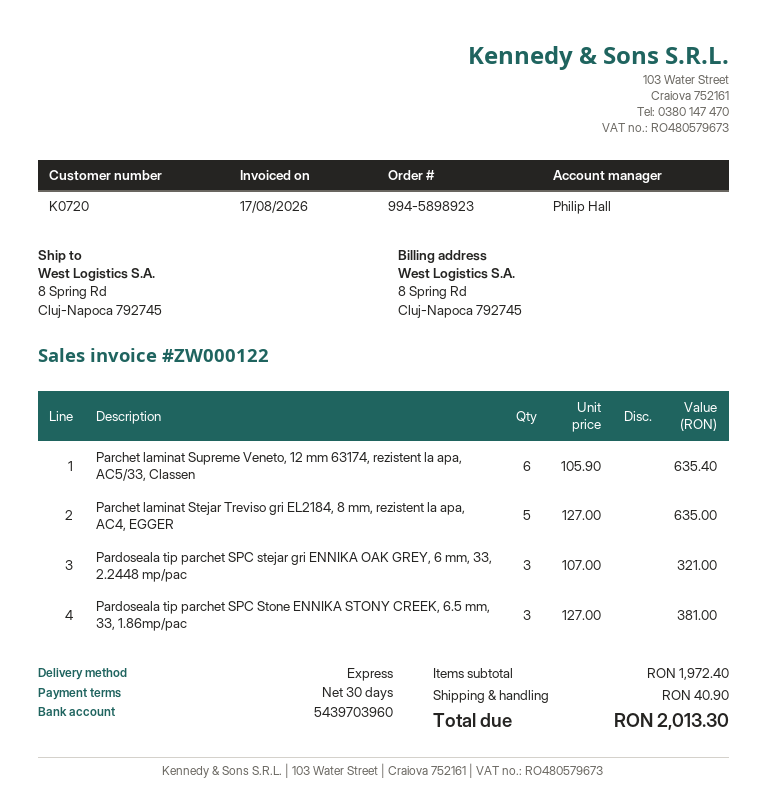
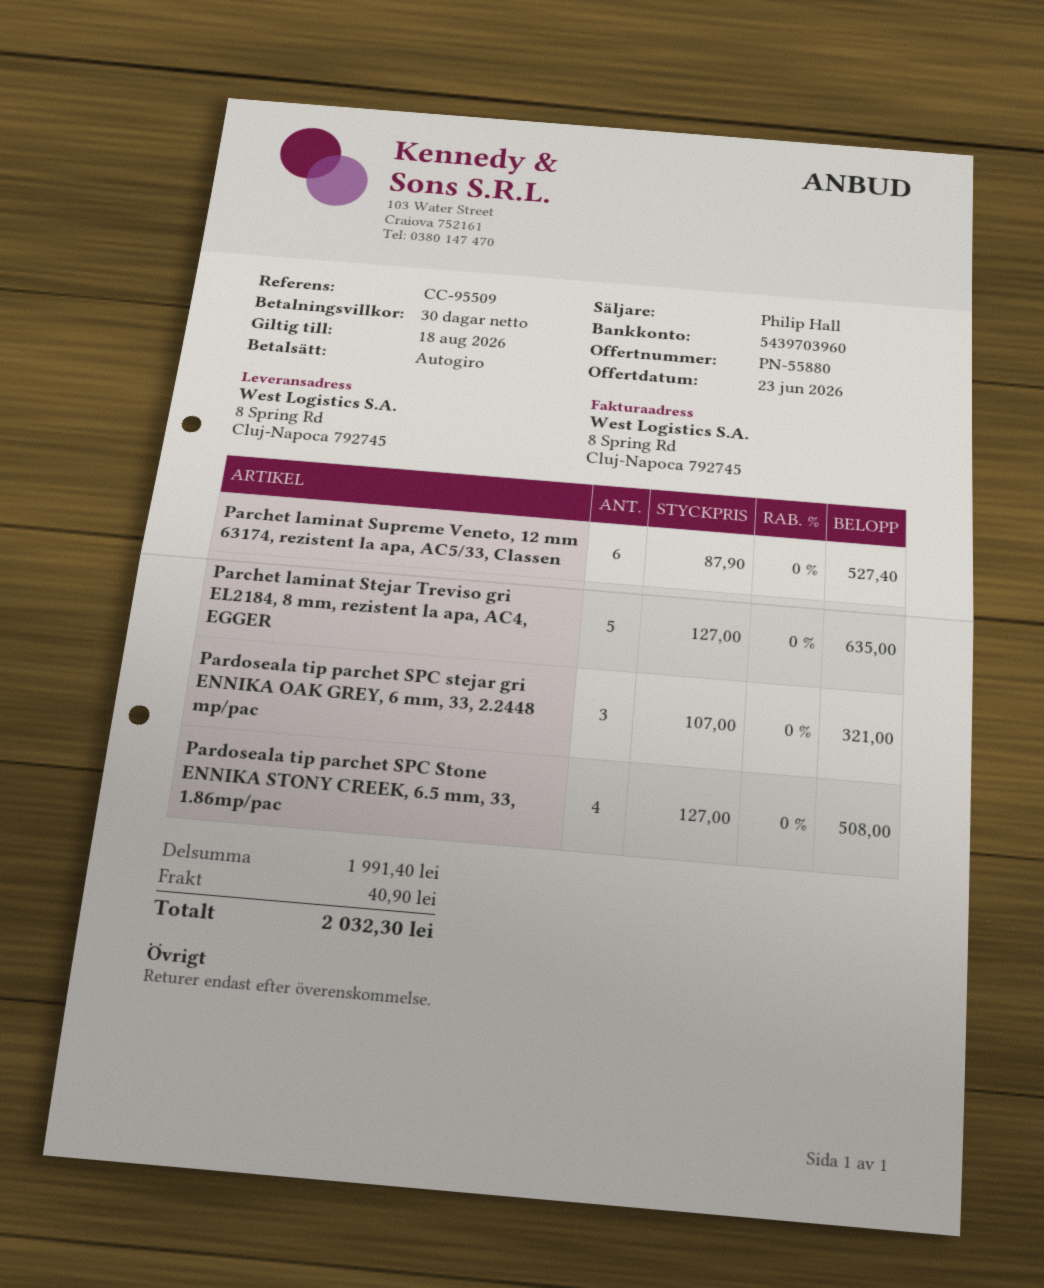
Parchet laminat Supreme Veneto, 12 mm 63174, rezistent la apa, AC5/33, Classen: 6 x 105.90 = 635.40 -> 6 x 87.90 = 527.40
Pardoseala tip parchet SPC Stone ENNIKA STONY CREEK, 6.5 mm, 33, 1.86mp/pac: 3 x 127.00 = 381.00 -> 4 x 127.00 = 508.00
subtotal: 1972.40 -> 1991.40
total: 2013.30 -> 2032.30

